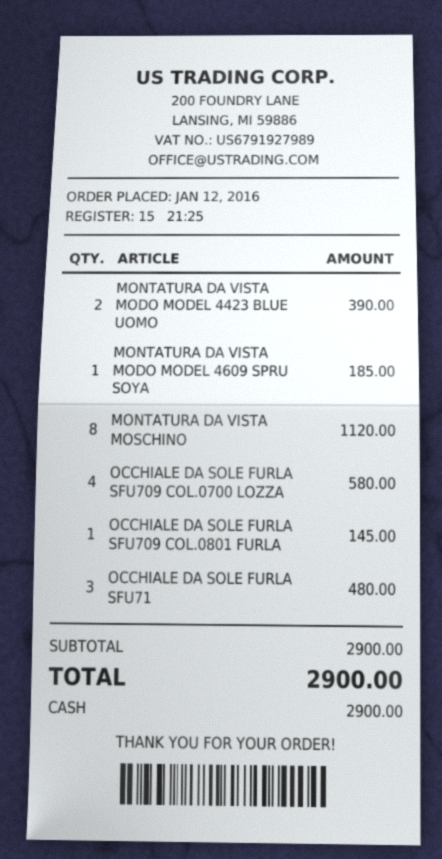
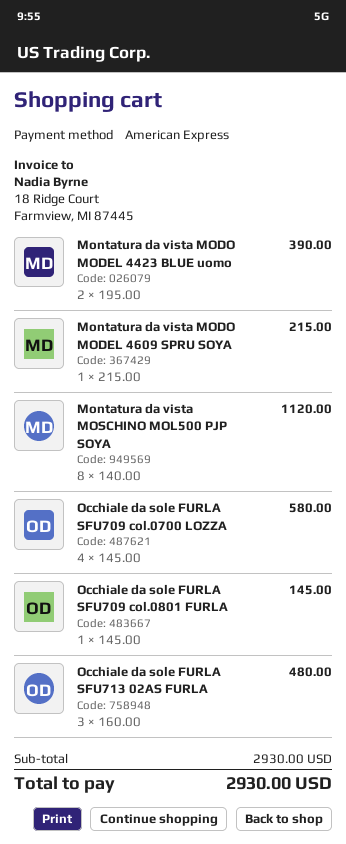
payment method: cash -> American Express
MONTATURA DA VISTA MODO MODEL 4609 SPRU SOYA: 1 for 185.00 -> 1 for 215.00
subtotal: 2900.00 -> 2930.00
total: 2900.00 -> 2930.00

